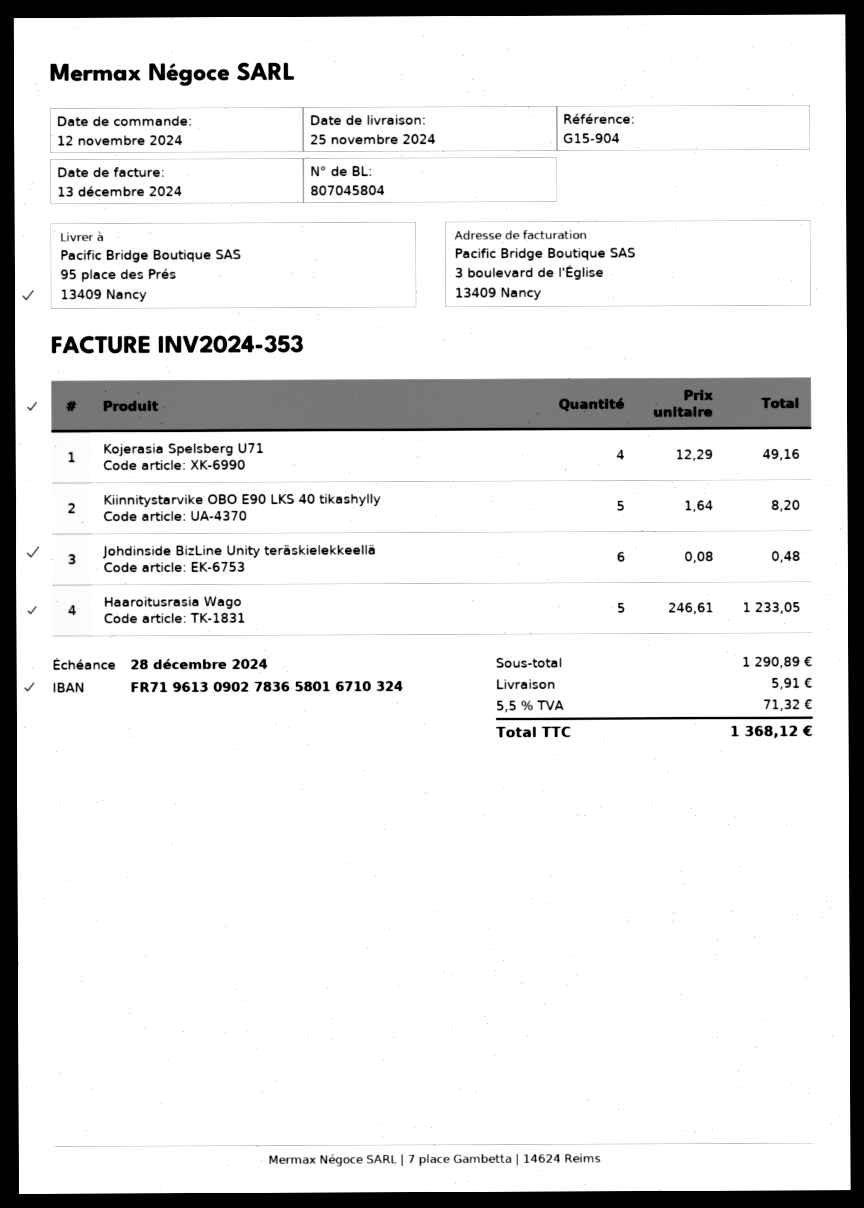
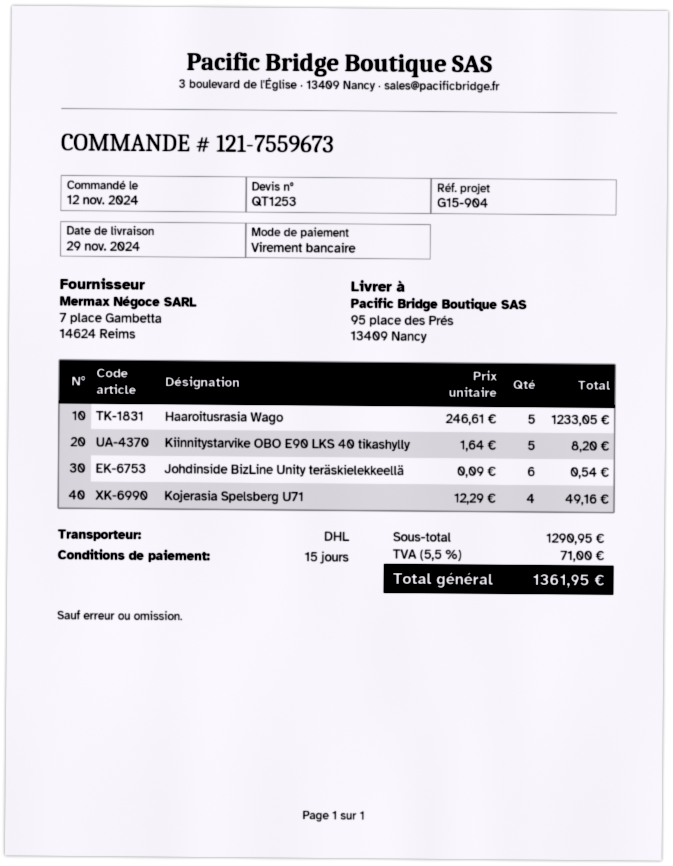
delivery date: 2024-11-25 -> 2024-11-29
Johdinside BizLine Unity teräskielekkeellä: 6 x 0.08 = 0.48 -> 6 x 0.09 = 0.54
subtotal: 1290.89 -> 1290.95
shipping: 5.91 -> none
tax: 5.5% = 71.32 -> 5.5% = 71.00
total: 1368.12 -> 1361.95

